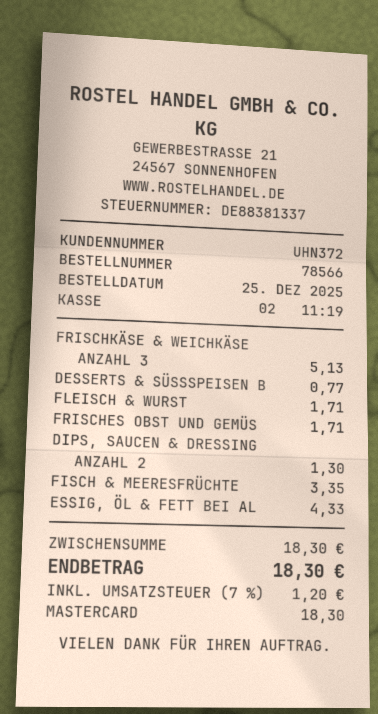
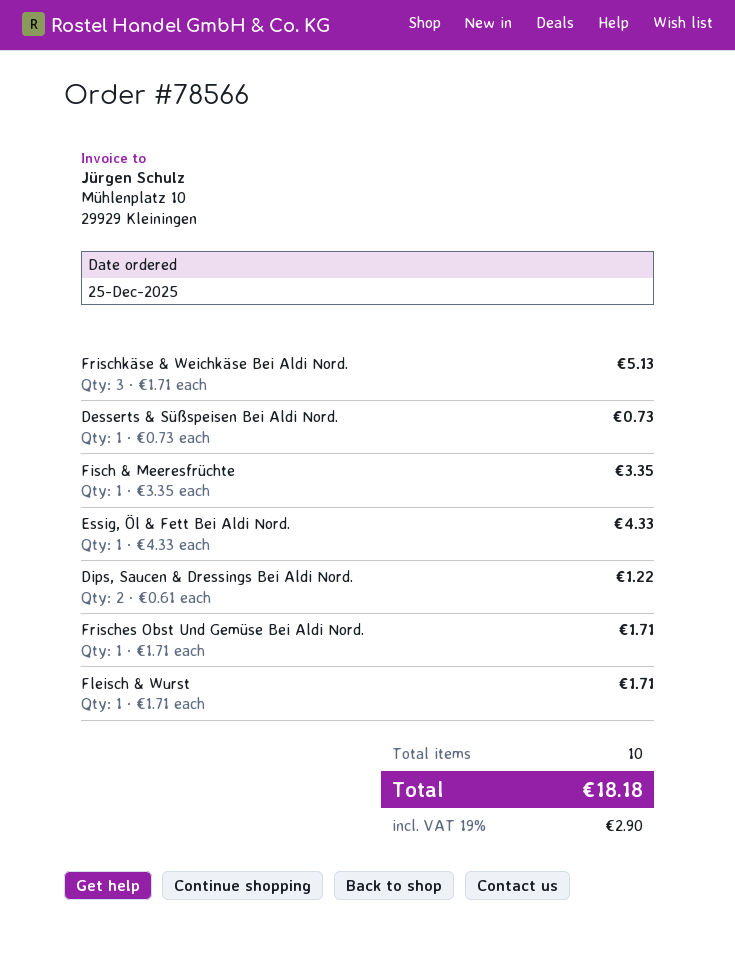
DESSERTS & SÜSSSPEISEN B: 1 for 0.77 -> 1 for 0.73
DIPS, SAUCEN & DRESSING: 2 for 1.30 -> 2 for 1.22
tax: 7% = 1.20 -> 19% = 2.90
total: 18.30 -> 18.18

